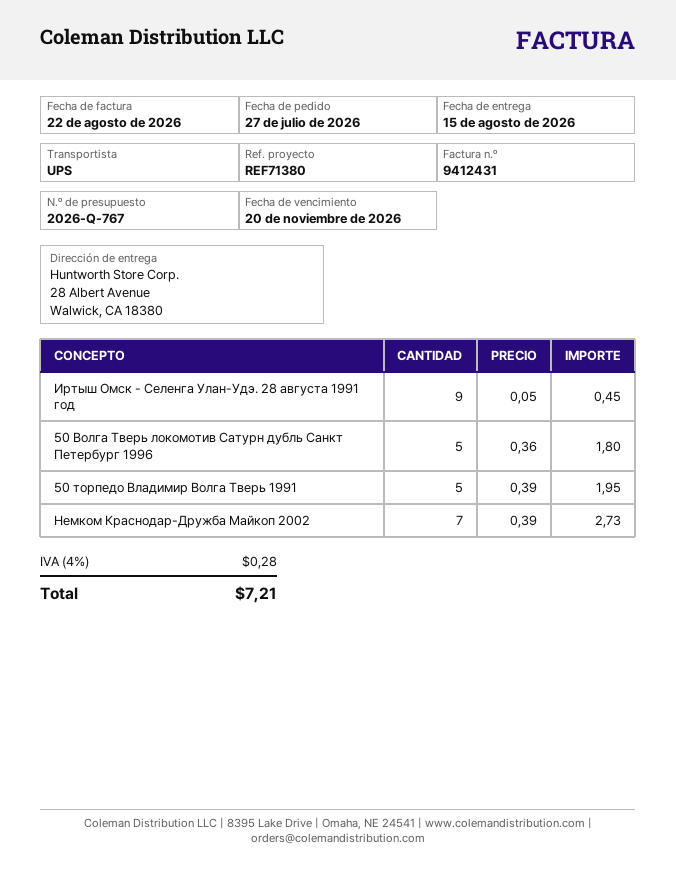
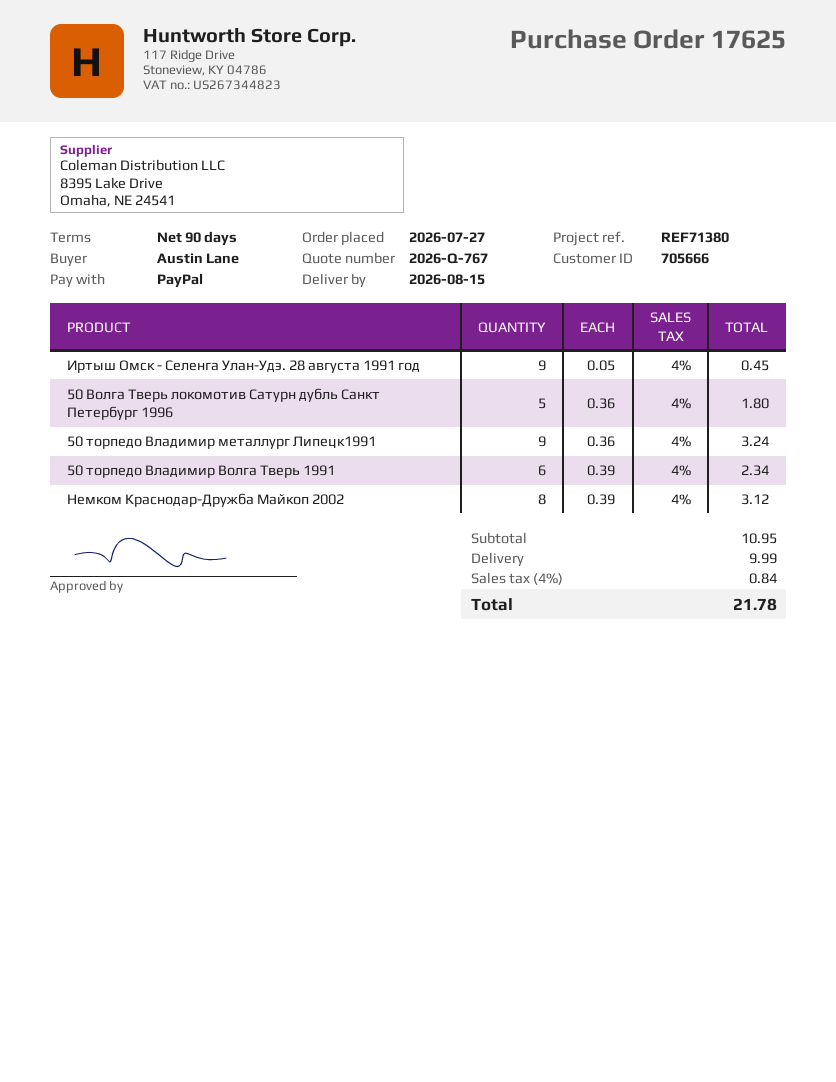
50 торпедо Владимир Волга Тверь 1991: 5 x 0.39 = 1.95 -> 6 x 0.39 = 2.34
Немком Краснодар-Дружба Майкоп 2002: 7 x 0.39 = 2.73 -> 8 x 0.39 = 3.12
50 торпедо Владимир металлург Липецк1991: none -> 9 x 0.36 = 3.24
shipping: none -> 9.99
tax: 4% = 0.28 -> 4% = 0.84
total: 7.21 -> 21.78

